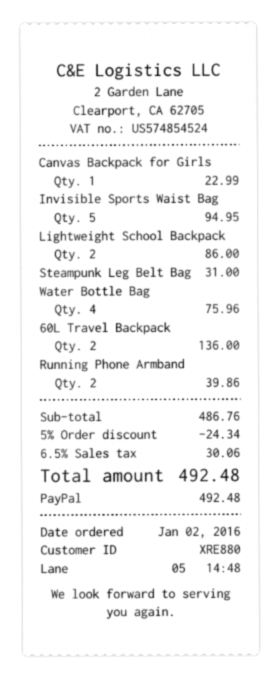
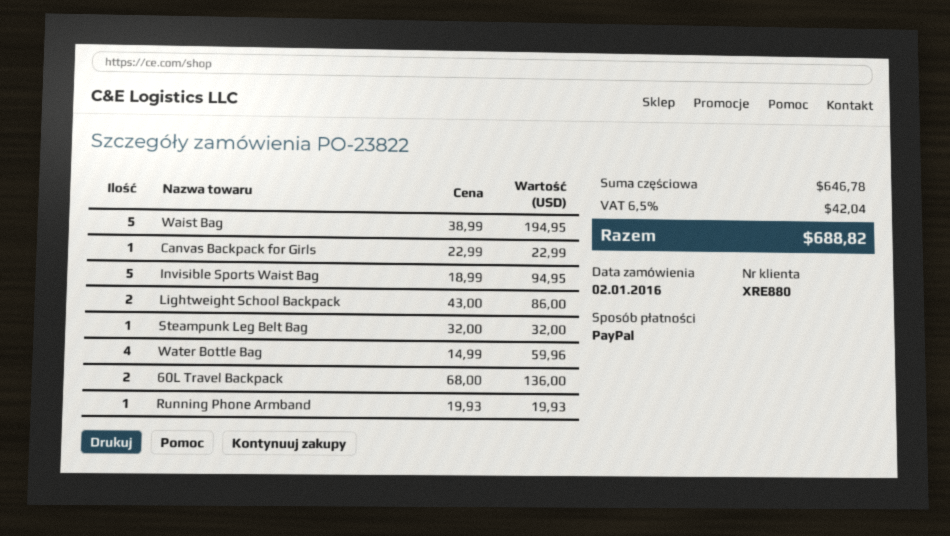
Steampunk Leg Belt Bag: 1 for 31.00 -> 1 for 32.00
Water Bottle Bag: 4 for 75.96 -> 4 for 59.96
Running Phone Armband: 2 for 39.86 -> 1 for 19.93
Waist Bag: none -> 5 for 194.95
subtotal: 486.76 -> 646.78
discount: 5% = 24.34 -> none
tax: 6.5% = 30.06 -> 6.5% = 42.04
total: 492.48 -> 688.82

